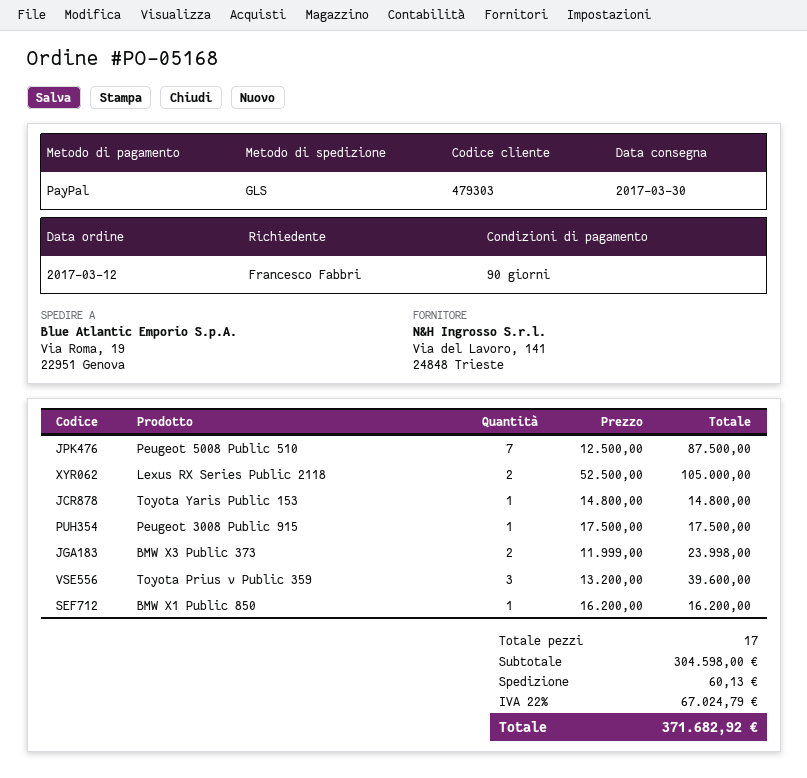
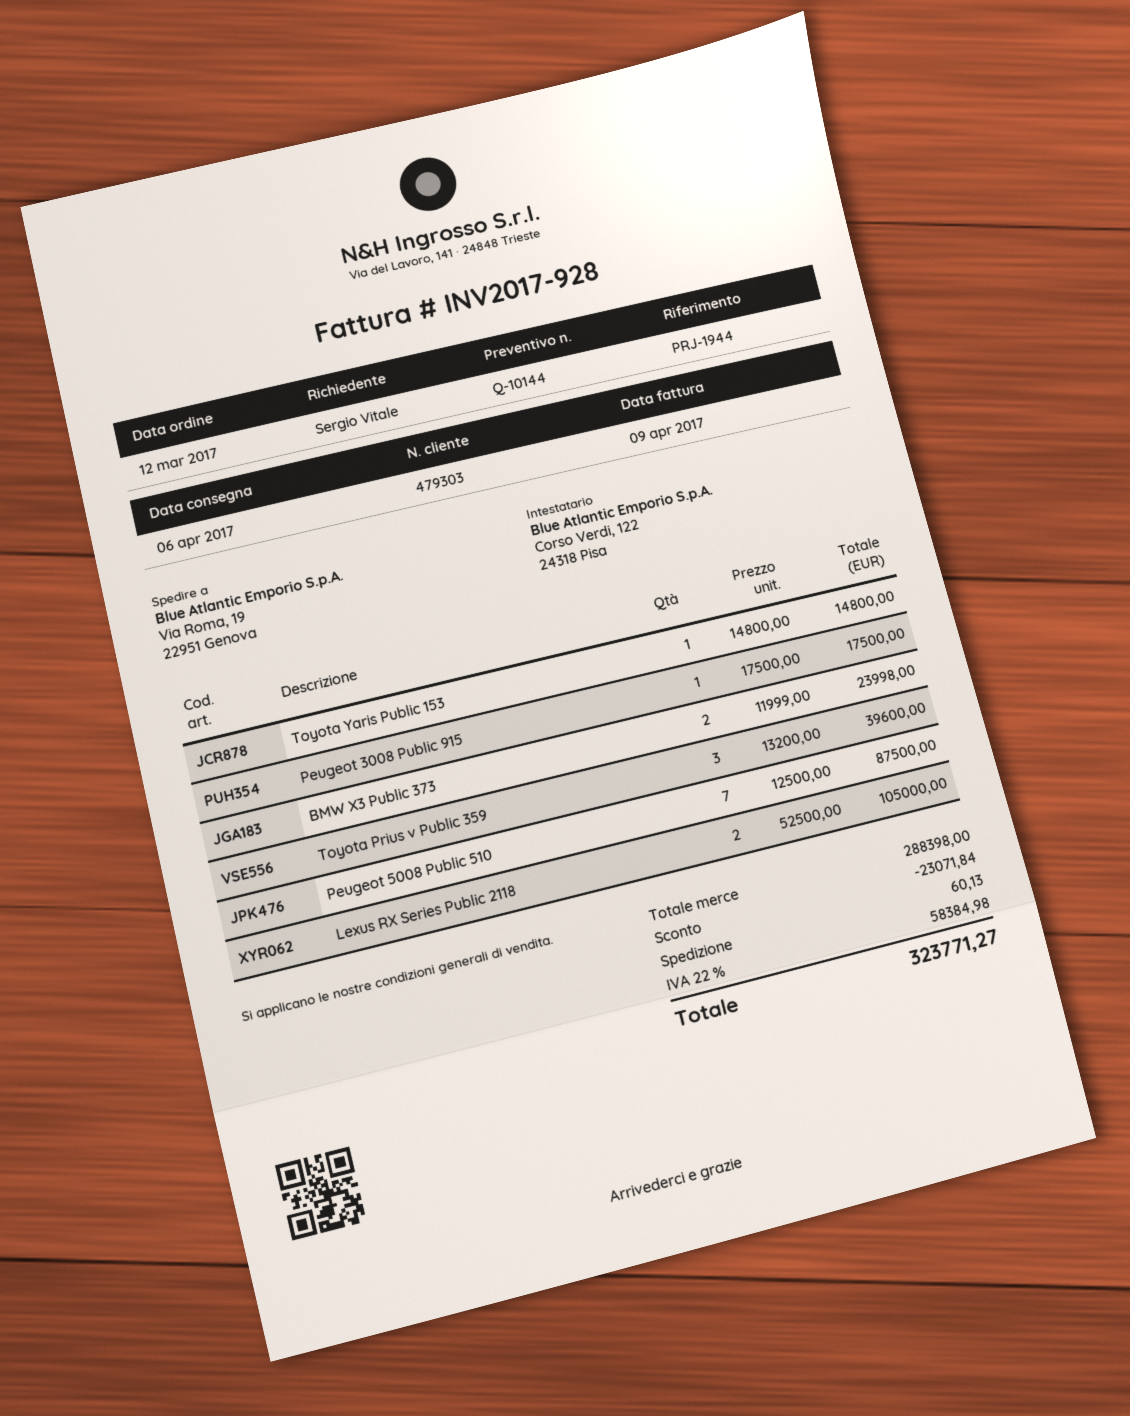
delivery date: 2017-03-30 -> 2017-04-06
ordered by: Francesco Fabbri -> Sergio Vitale
BMW X1 Public 850: 1 x 16200.00 = 16200.00 -> none
subtotal: 304598.00 -> 288398.00
discount: none -> 23071.84
tax: 22% = 67024.79 -> 22% = 58384.98
total: 371682.92 -> 323771.27

